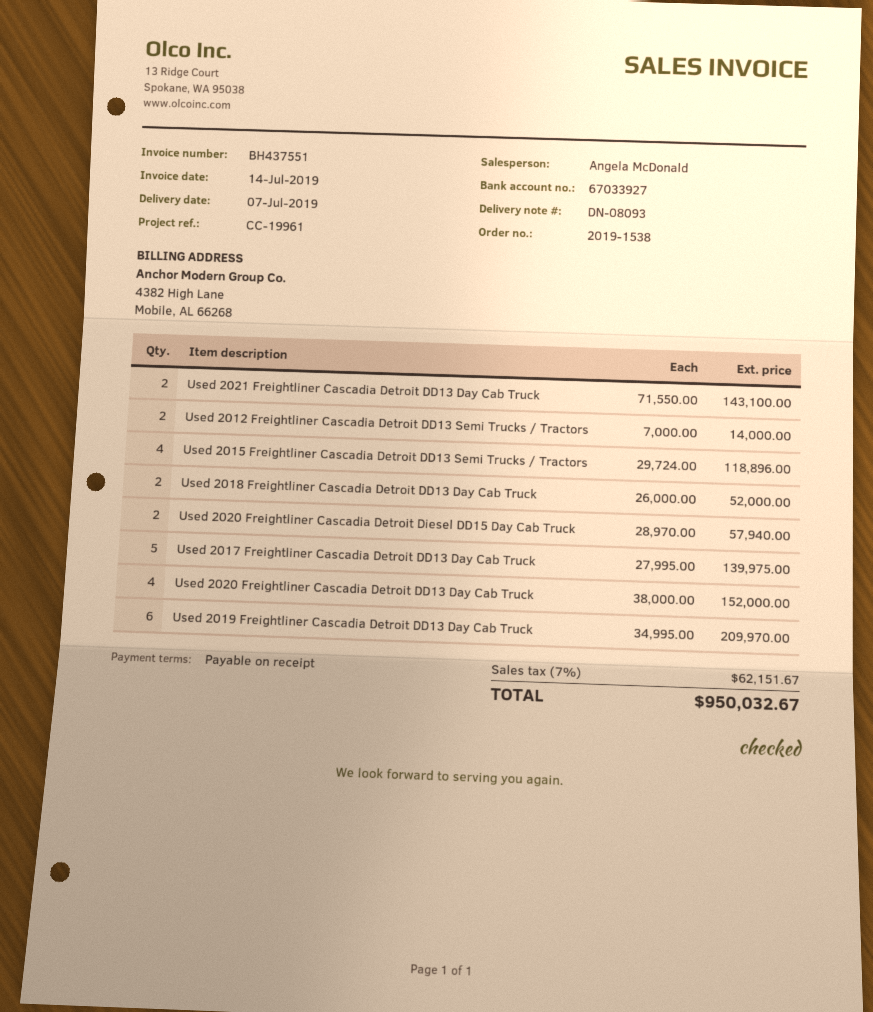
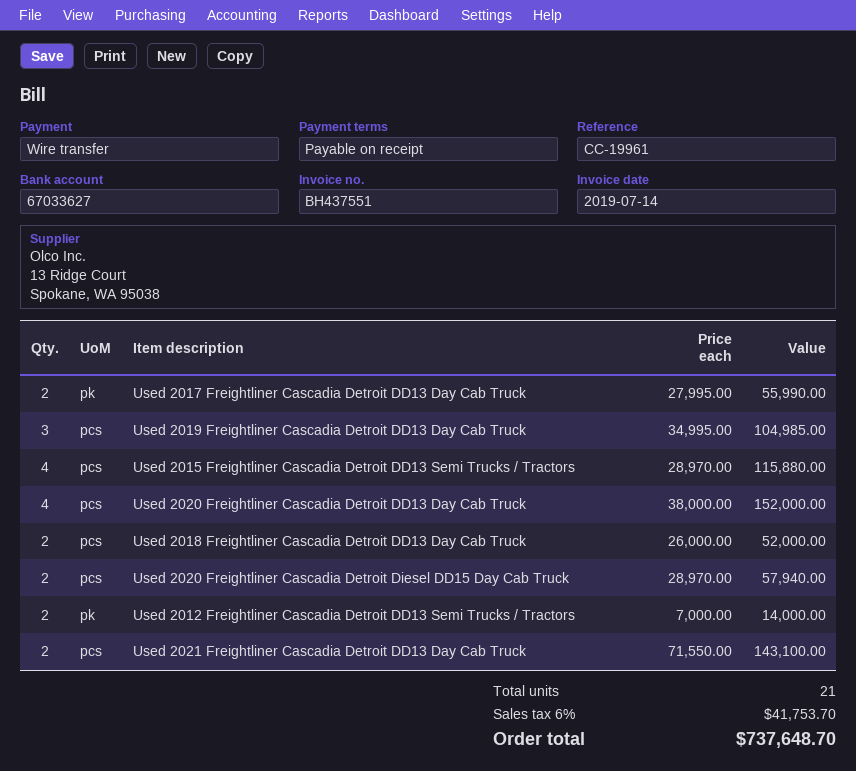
bank account: 67033927 -> 67033627
Used 2015 Freightliner Cascadia Detroit DD13 Semi Trucks / Tractors: 4 x 29724.00 = 118896.00 -> 4 x 28970.00 = 115880.00
Used 2017 Freightliner Cascadia Detroit DD13 Day Cab Truck: 5 x 27995.00 = 139975.00 -> 2 x 27995.00 = 55990.00
Used 2019 Freightliner Cascadia Detroit DD13 Day Cab Truck: 6 x 34995.00 = 209970.00 -> 3 x 34995.00 = 104985.00
tax: 7% = 62151.67 -> 6% = 41753.70
total: 950032.67 -> 737648.70

